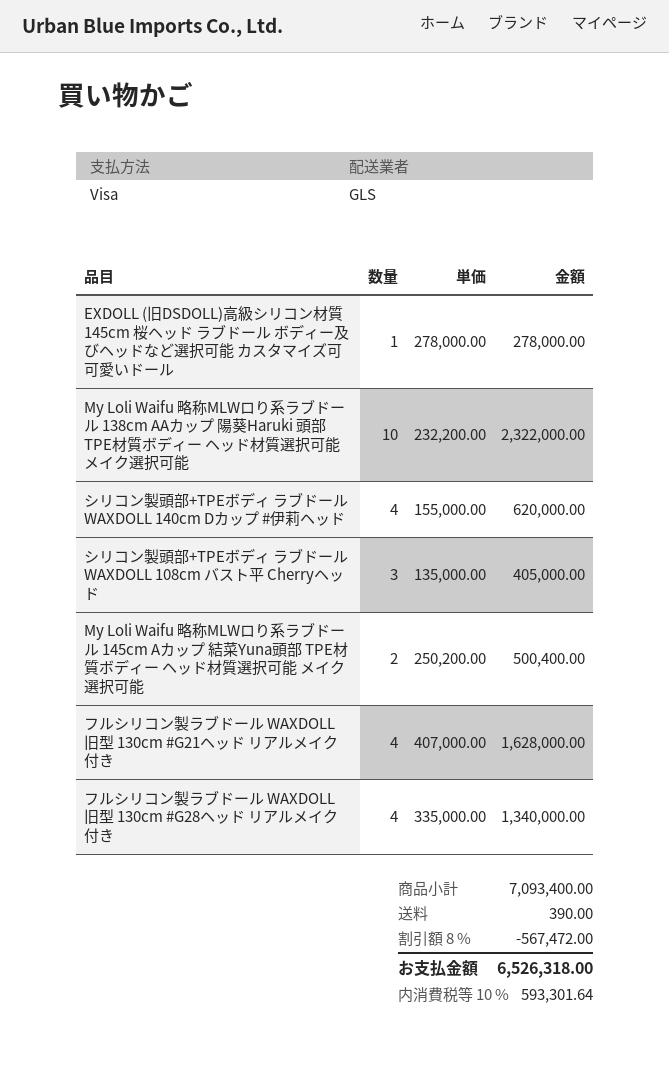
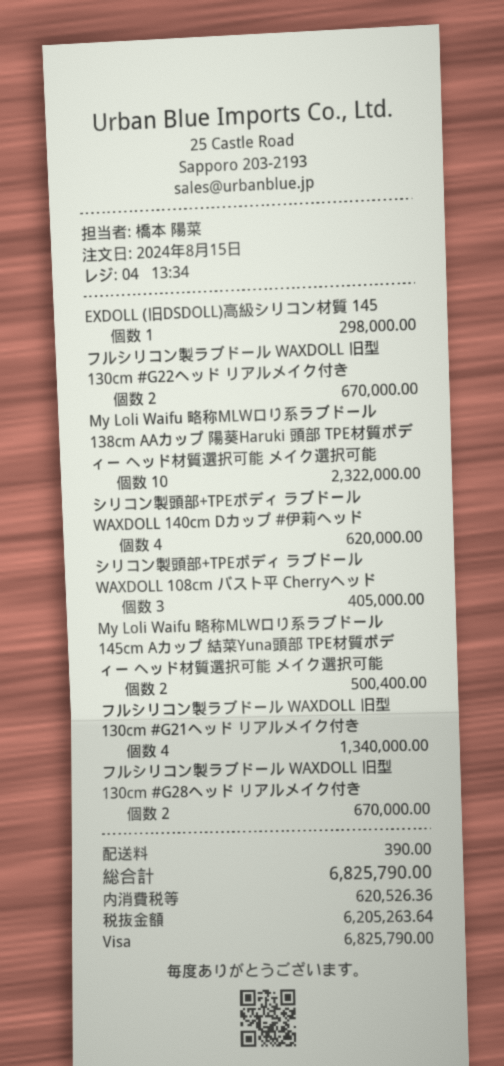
EXDOLL (旧DSDOLL)高級シリコン材質 145cm 桜ヘッド ラブドール ボディー及びヘッドなど選択可能 カスタマイズ可 可愛いドール: 1 for 278000.00 -> 1 for 298000.00
フルシリコン製ラブドール WAXDOLL 旧型 130cm #G21ヘッド リアルメイク付き: 4 for 1628000.00 -> 4 for 1340000.00
フルシリコン製ラブドール WAXDOLL 旧型 130cm #G28ヘッド リアルメイク付き: 4 for 1340000.00 -> 2 for 670000.00
フルシリコン製ラブドール WAXDOLL 旧型 130cm #G22ヘッド リアルメイク付き: none -> 2 for 670000.00
discount: 8% = 567472.00 -> none
tax: 593301.64 -> 620526.36
total: 6526318.00 -> 6825790.00

